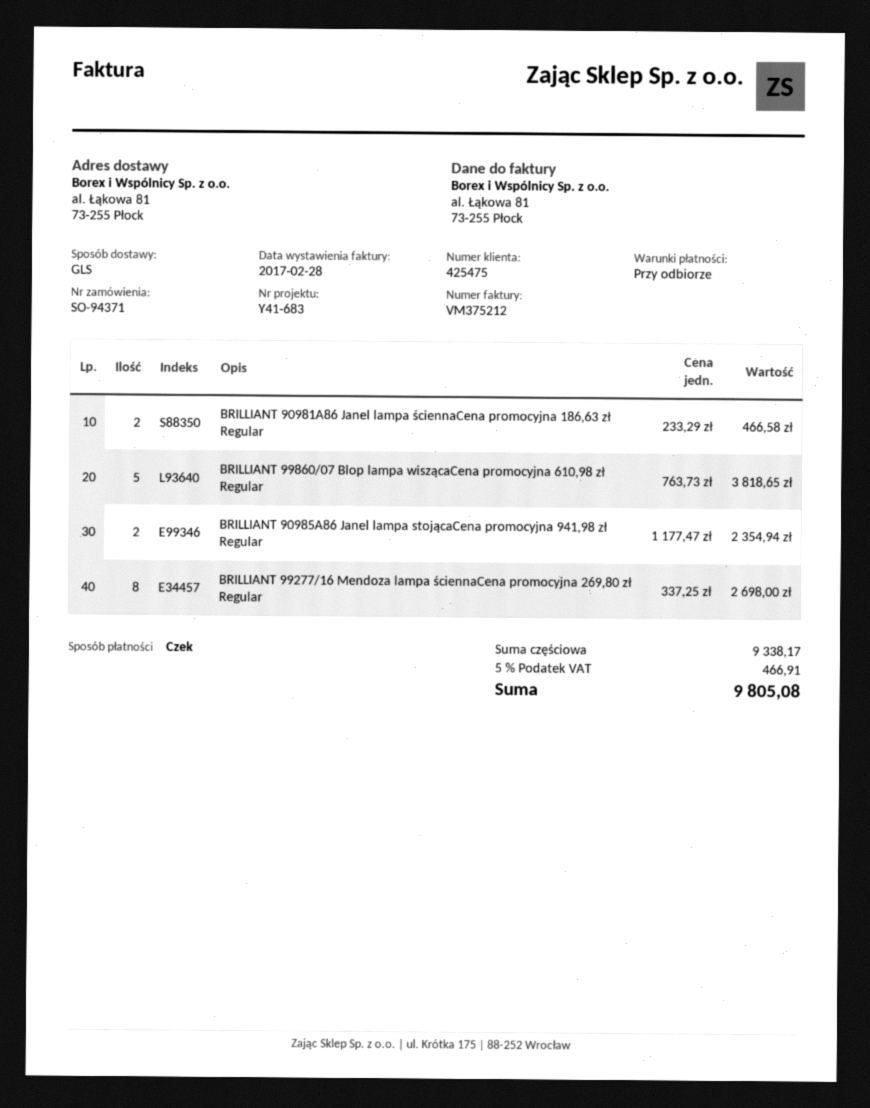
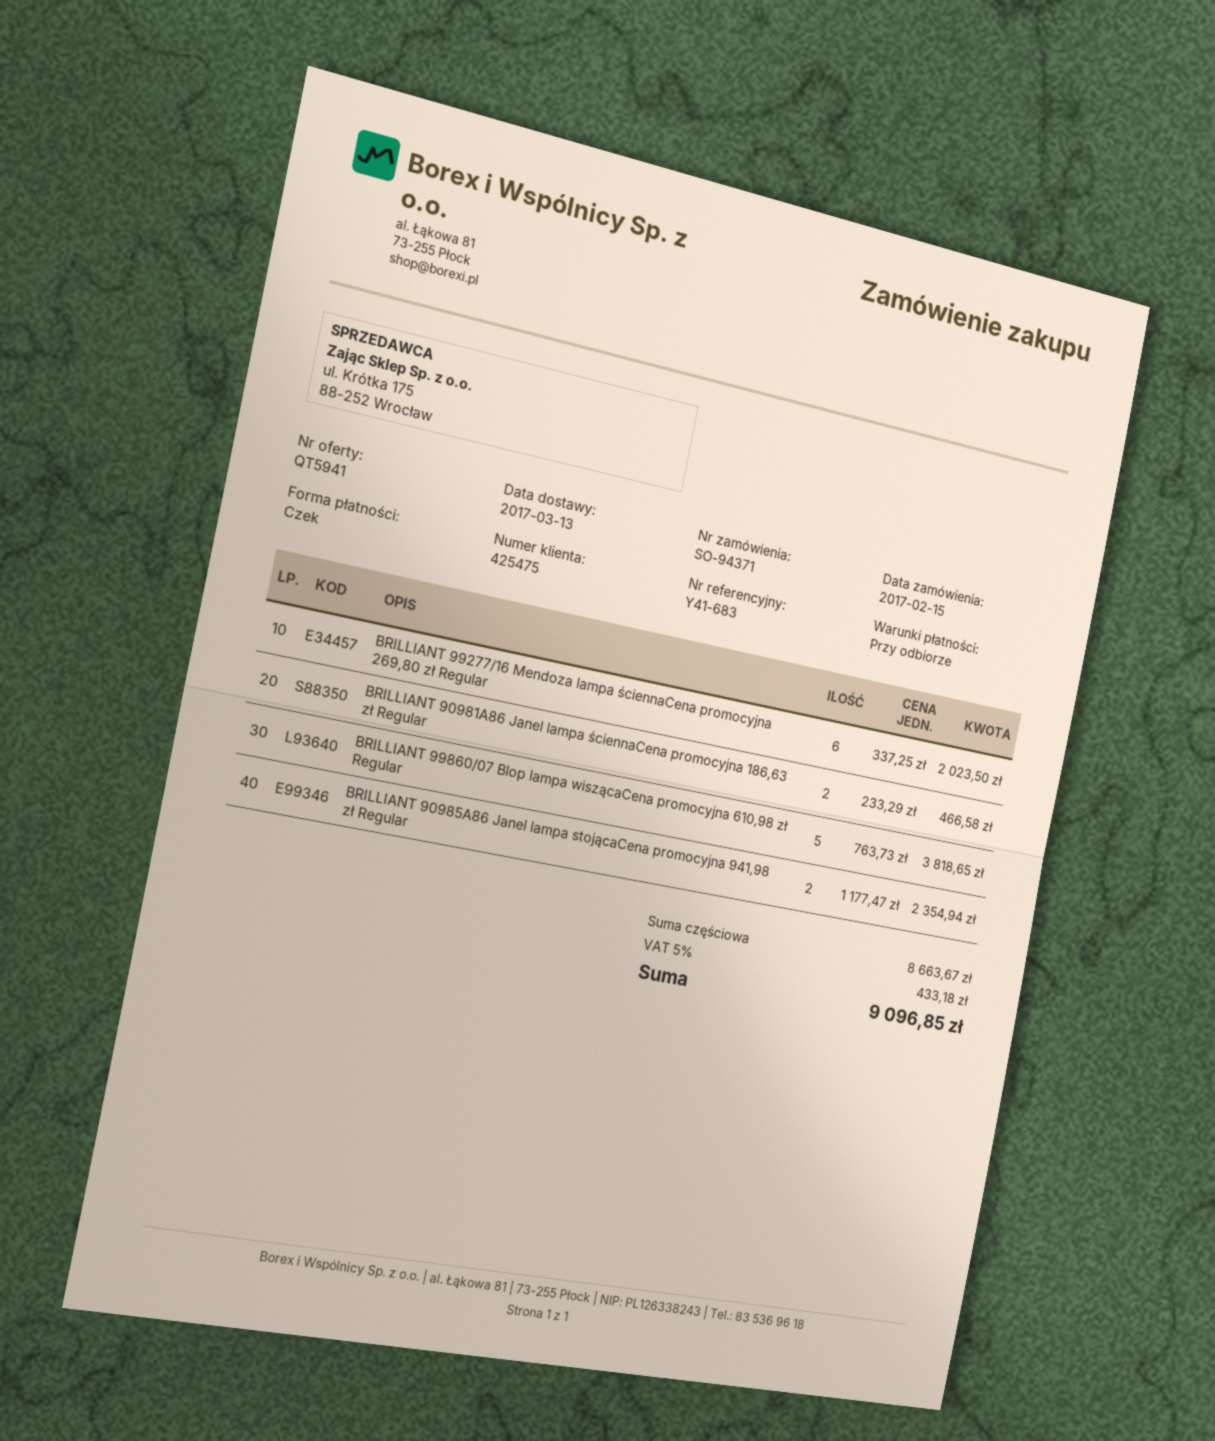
BRILLIANT 99277/16 Mendoza lampa ściennaCena promocyjna 269,80 zł Regular: 8 x 337.25 = 2698.00 -> 6 x 337.25 = 2023.50
subtotal: 9338.17 -> 8663.67
tax: 5% = 466.91 -> 5% = 433.18
total: 9805.08 -> 9096.85

